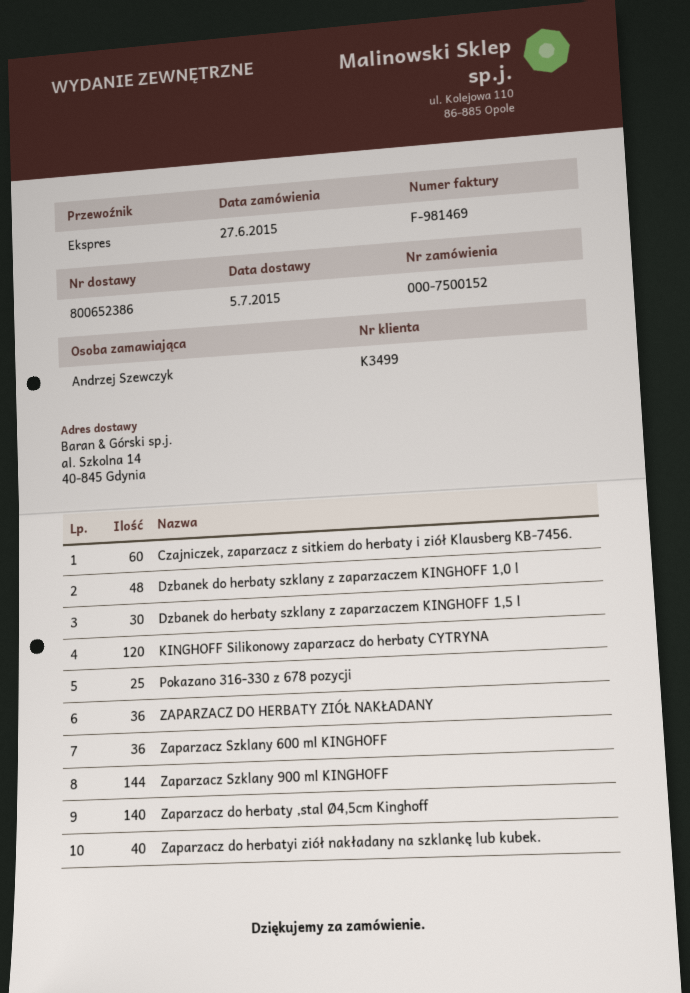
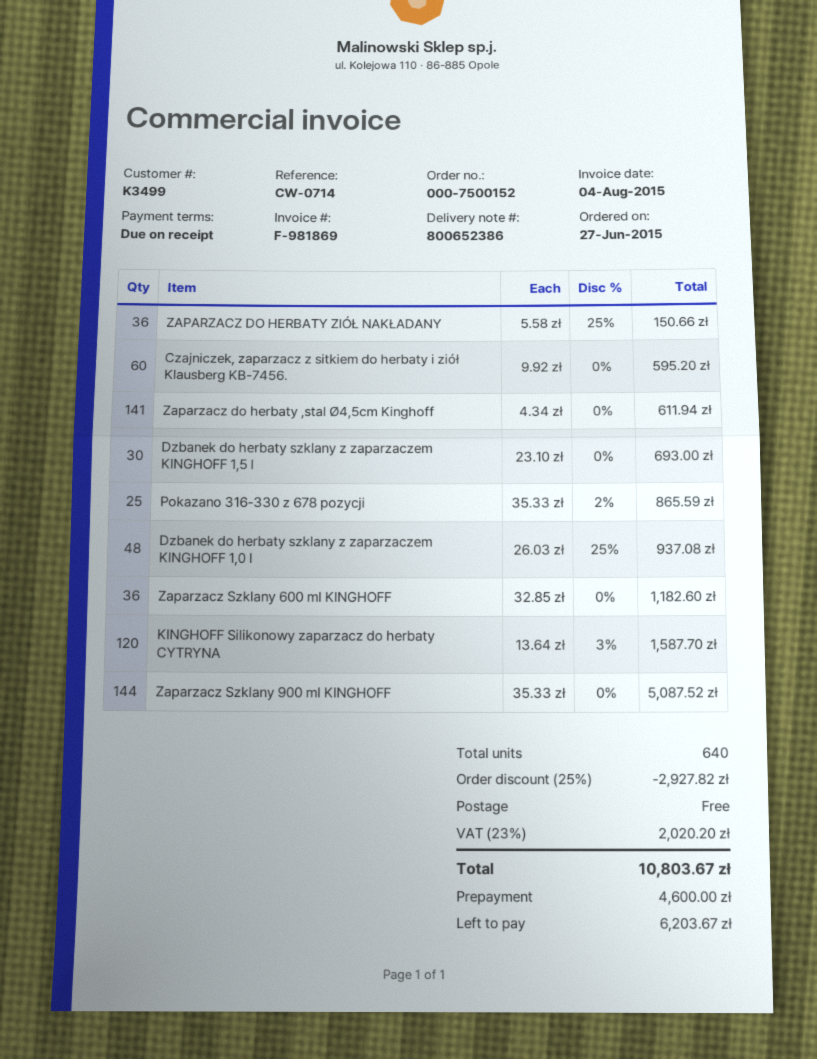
invoice number: F-981469 -> F-981869
Zaparzacz do herbaty ,stal Ø4,5cm Kinghoff: 140 -> 141
Zaparzacz do herbatyi ziół nakładany na szklankę lub kubek.: 40 -> none

